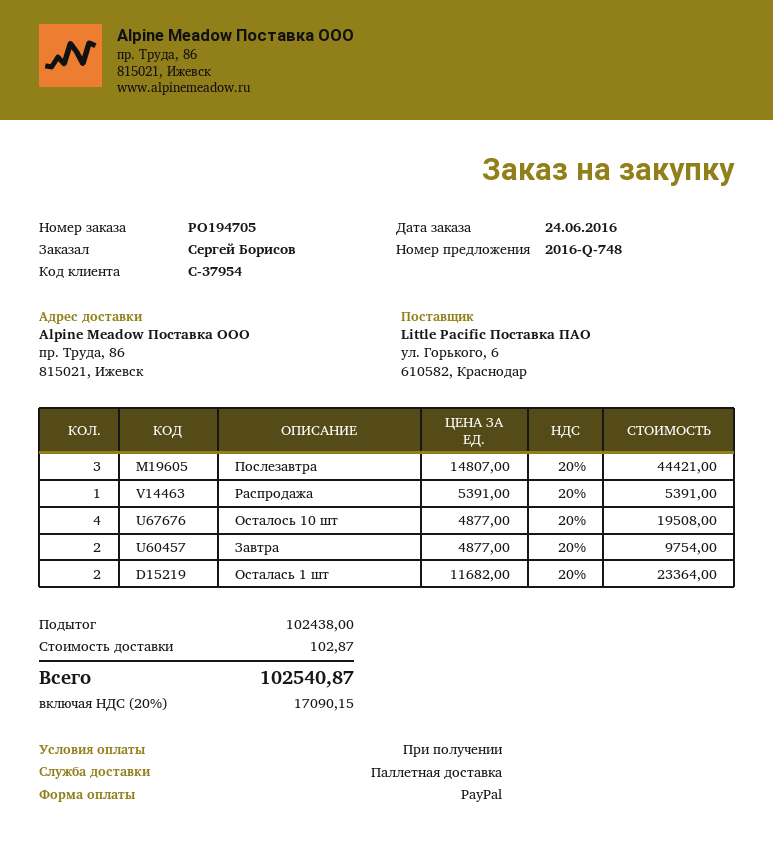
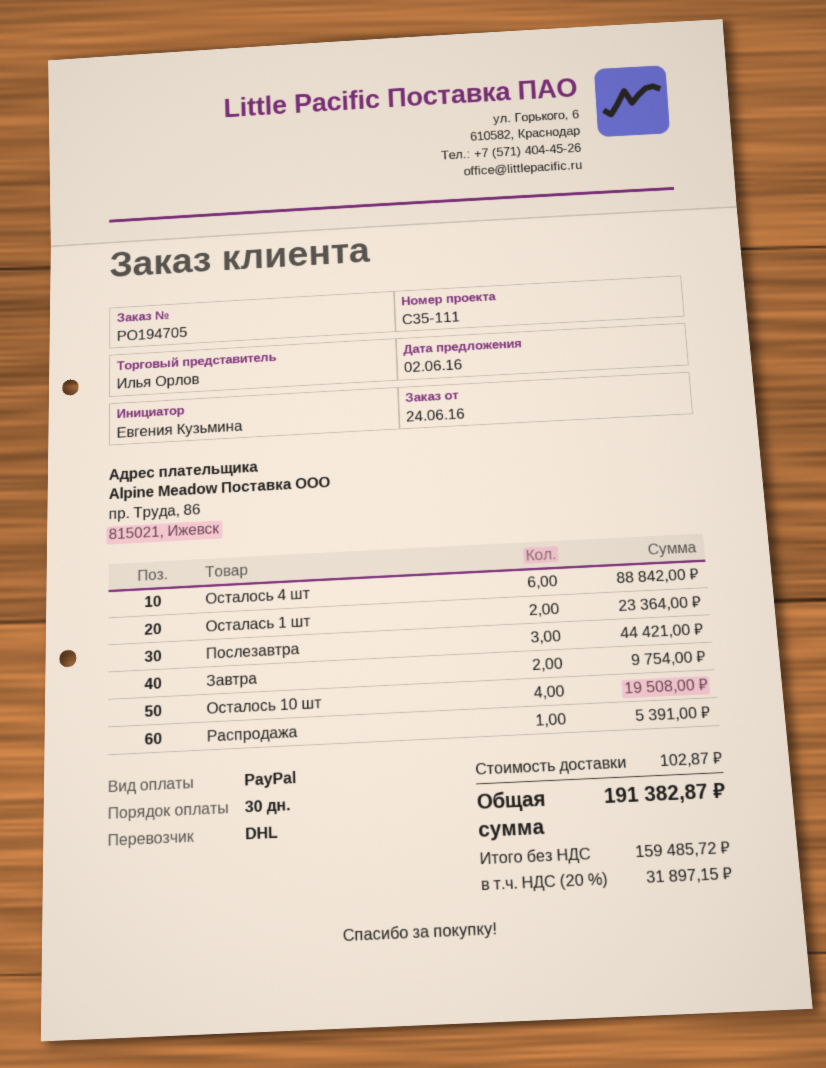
payment terms: on receipt -> 30 days
ordered by: Сергей Борисов -> Евгения Кузьмина
shipping method: pallet freight -> DHL
Осталось 4 шт: none -> 6 for 88842.00
tax: 20% = 17090.15 -> 20% = 31897.15
total: 102540.87 -> 191382.87

